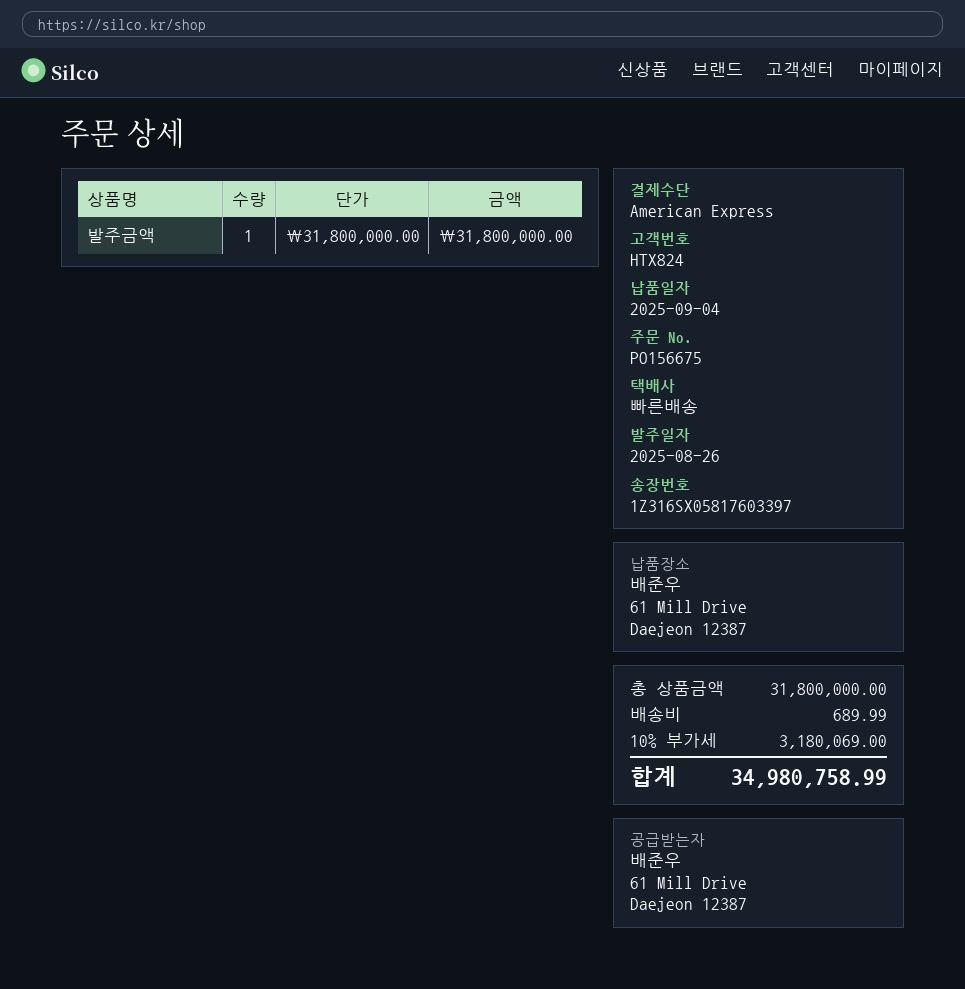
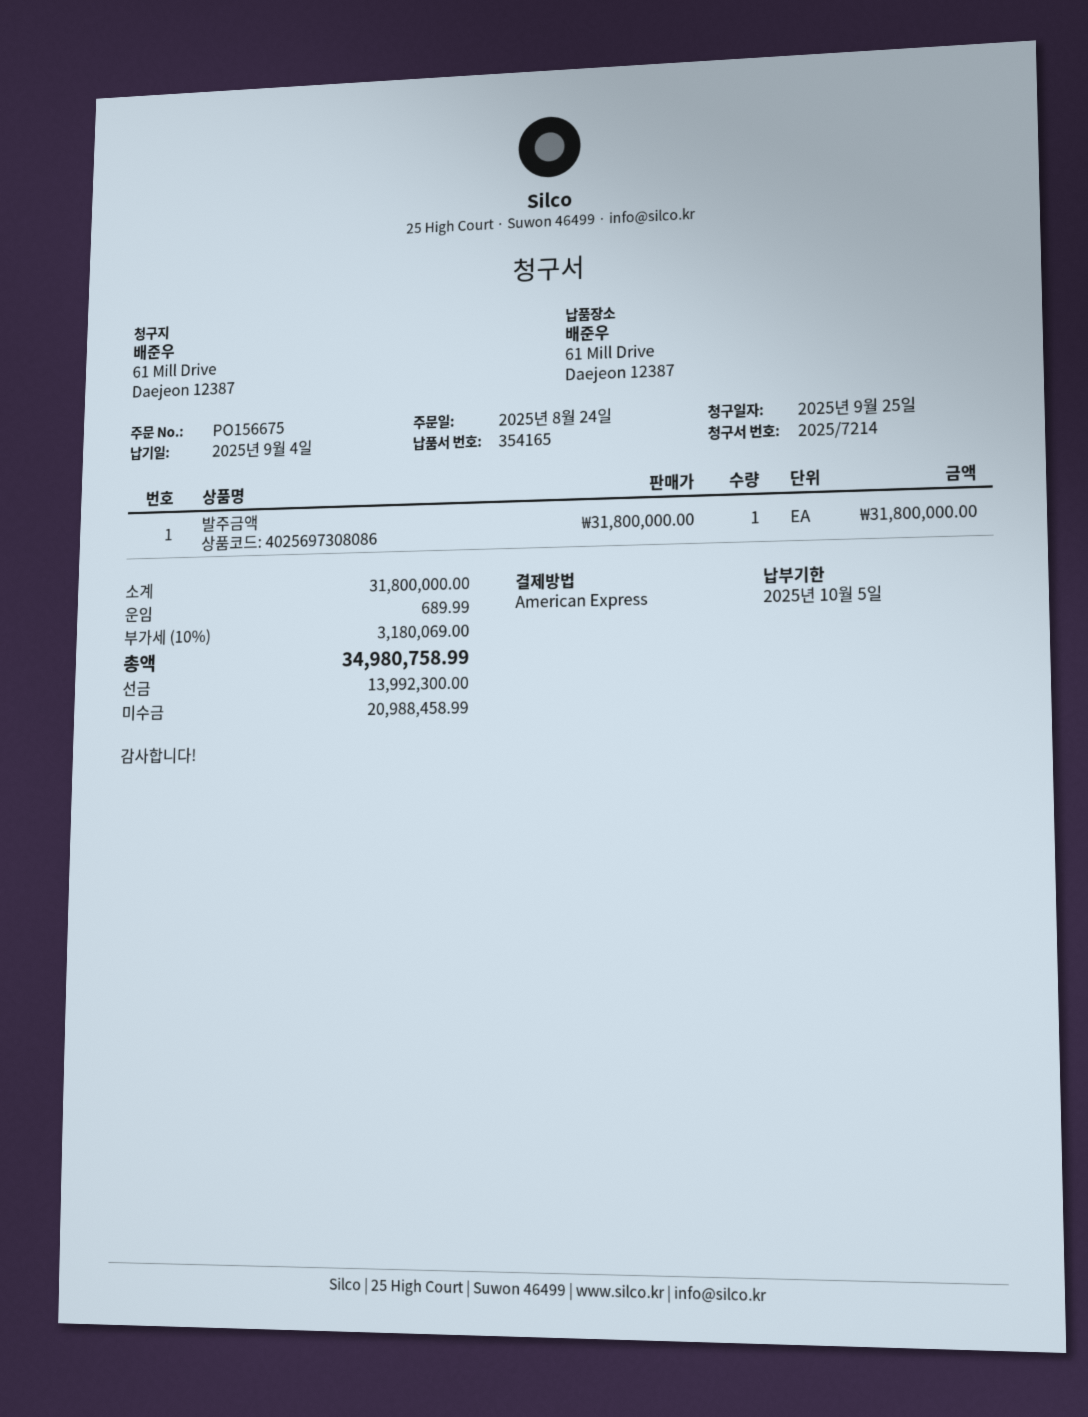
order date: 2025-08-26 -> 2025-08-24

